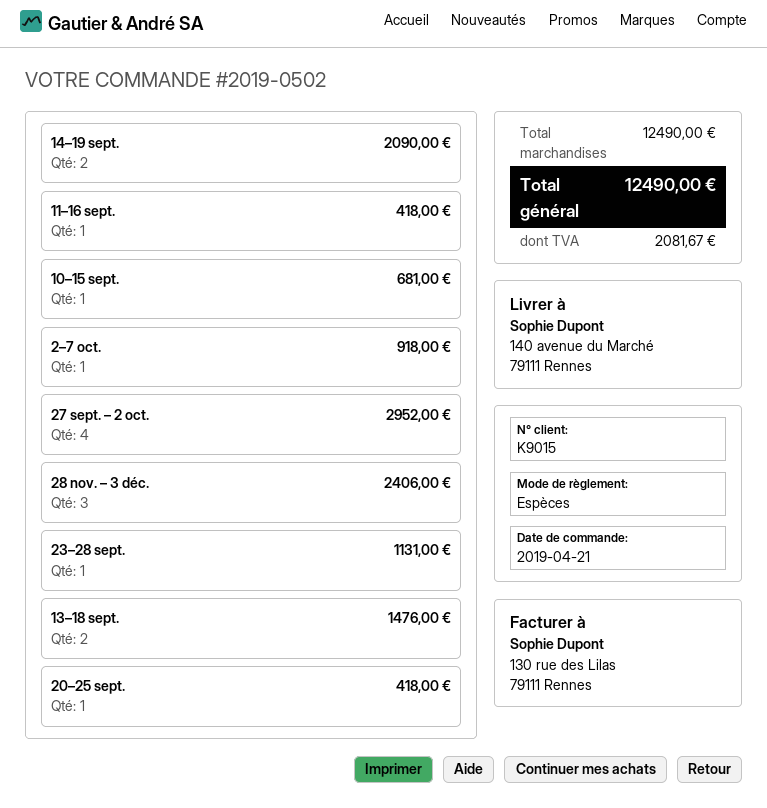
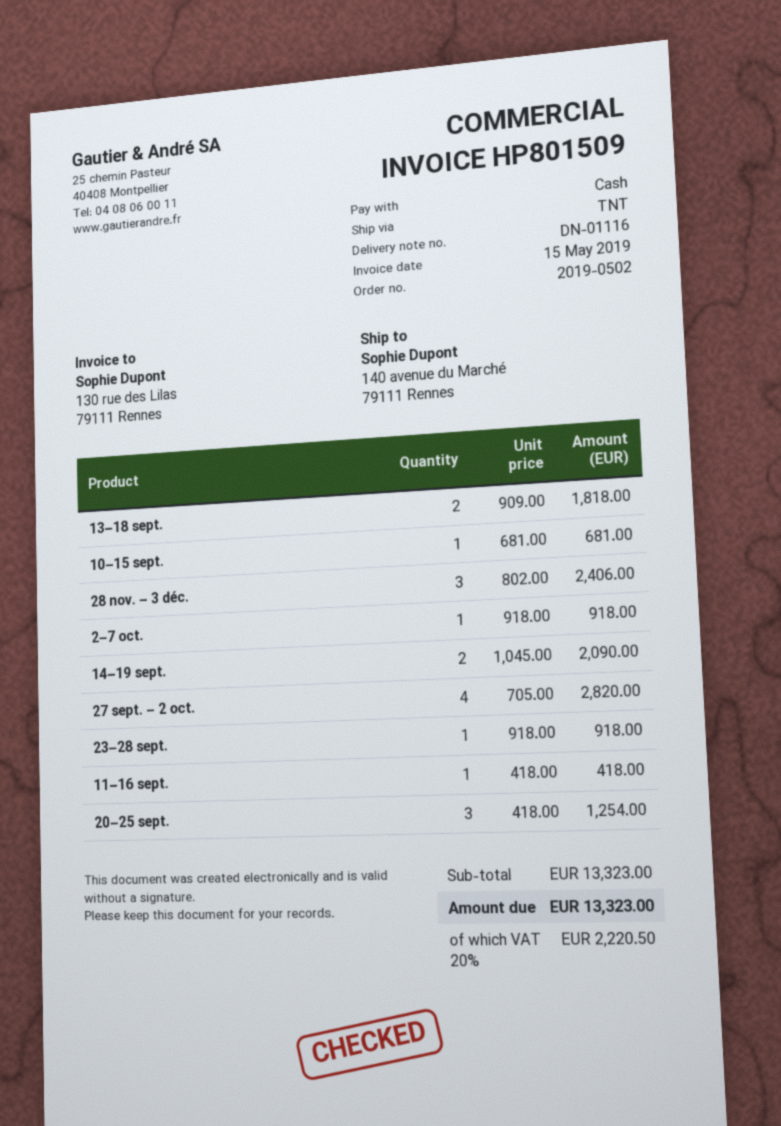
27 sept. – 2 oct.: 4 for 2952.00 -> 4 for 2820.00
23–28 sept.: 1 for 1131.00 -> 1 for 918.00
13–18 sept.: 2 for 1476.00 -> 2 for 1818.00
20–25 sept.: 1 for 418.00 -> 3 for 1254.00
subtotal: 12490.00 -> 13323.00
tax: 2081.67 -> 2220.50
total: 12490.00 -> 13323.00

